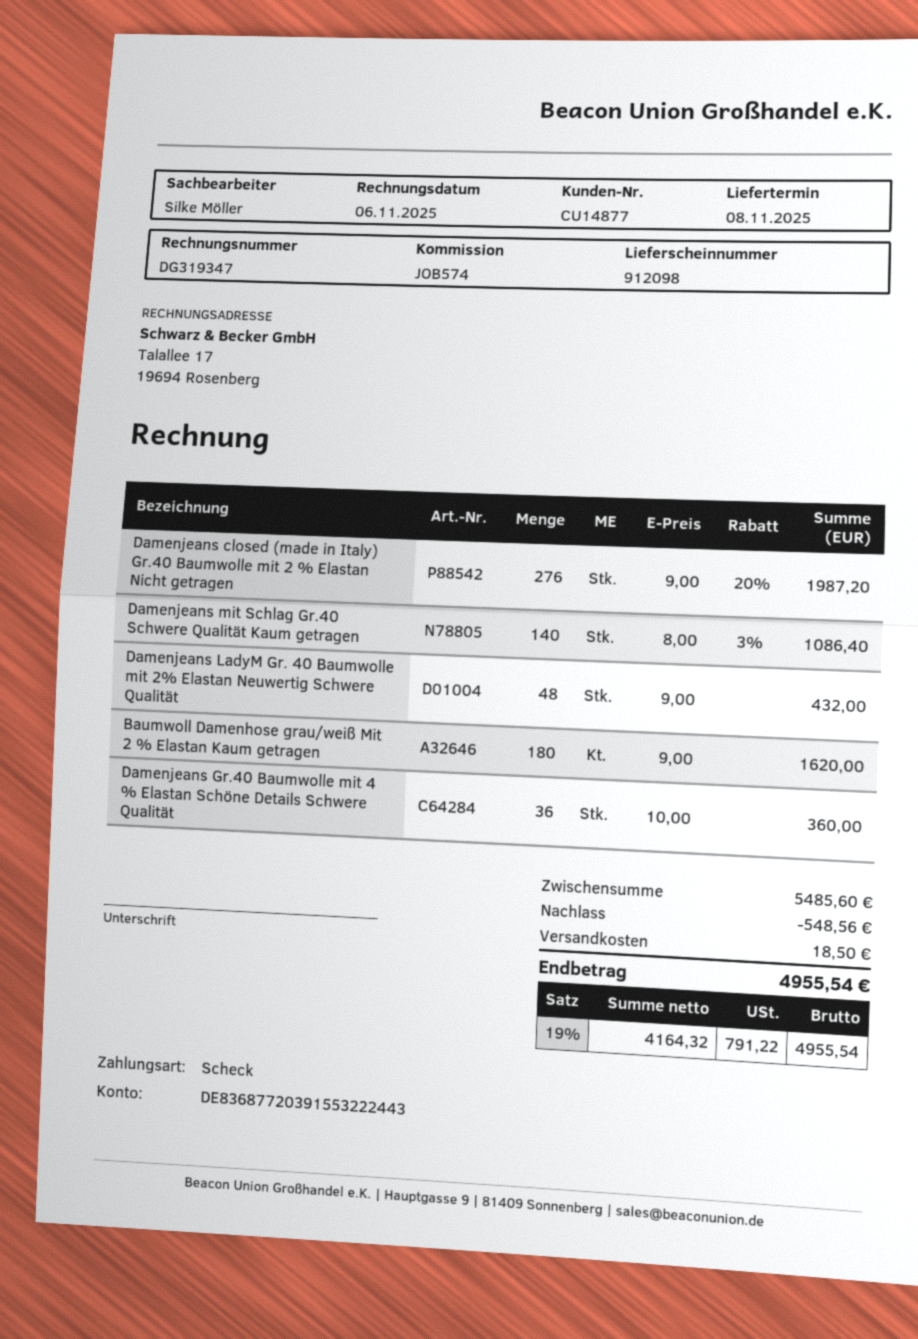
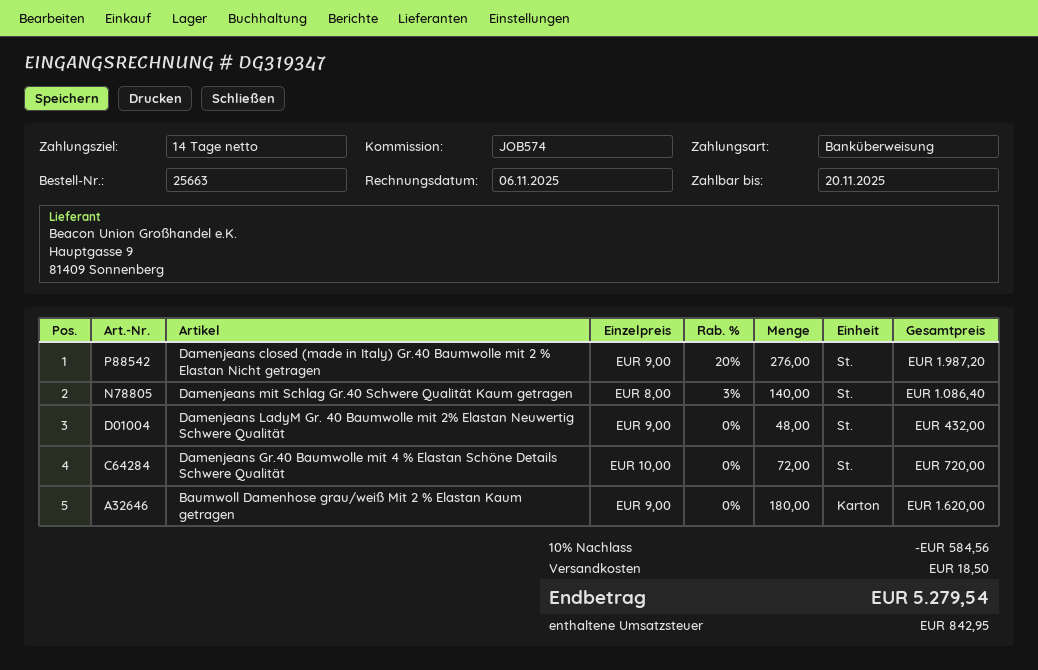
payment method: cheque -> bank transfer
Damenjeans Gr.40 Baumwolle mit 4 % Elastan Schöne Details Schwere Qualität: 36 x 10.00 = 360.00 -> 72 x 10.00 = 720.00
discount: 548.56 -> 584.56
tax: 791.22 -> 842.95
total: 4955.54 -> 5279.54

